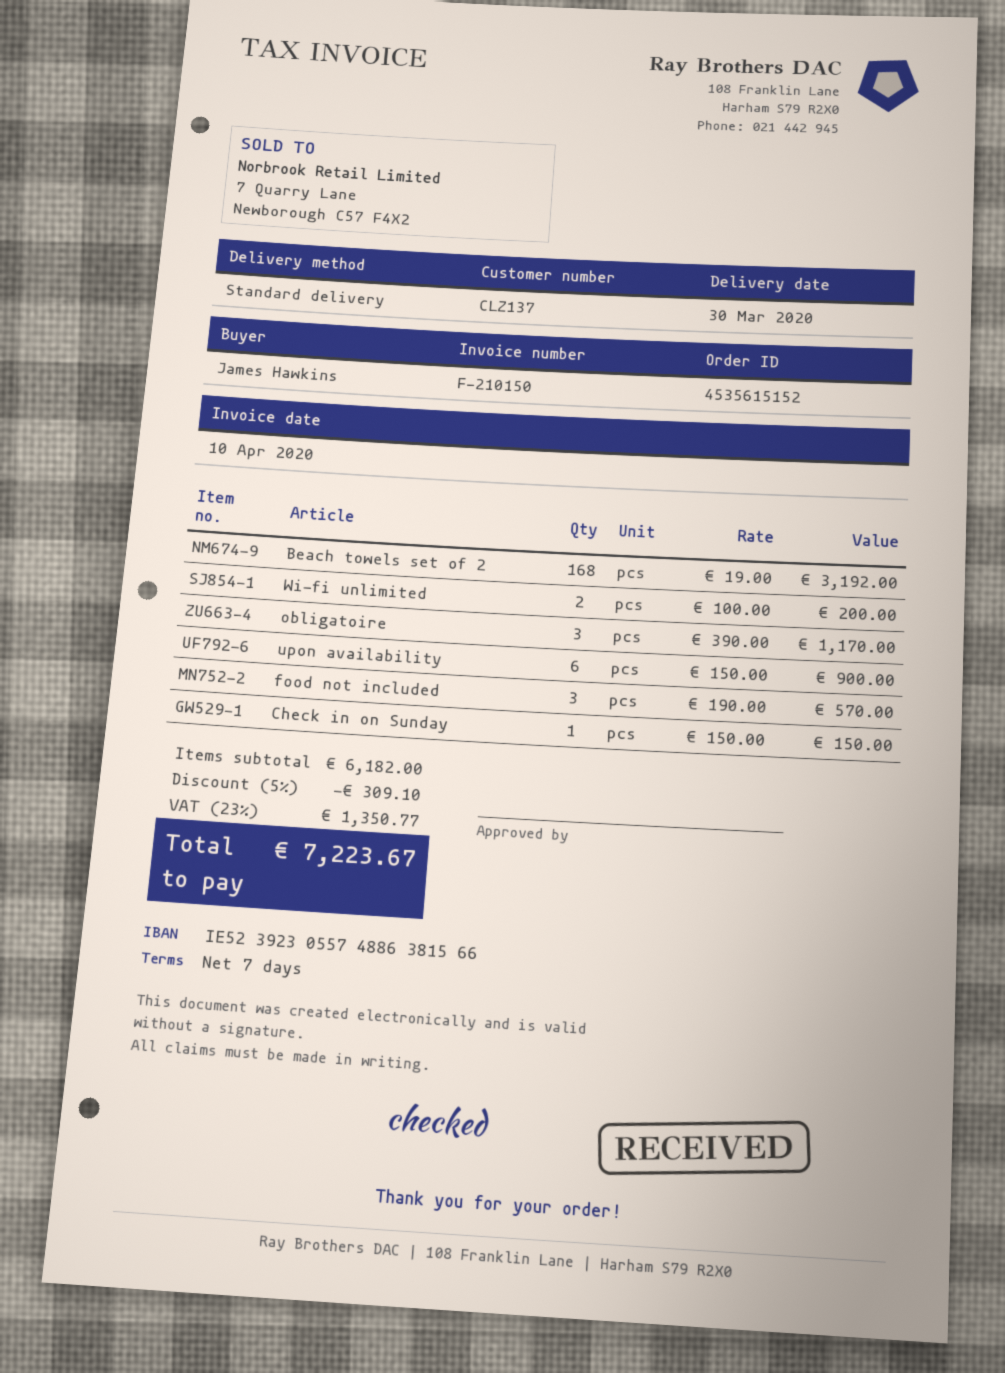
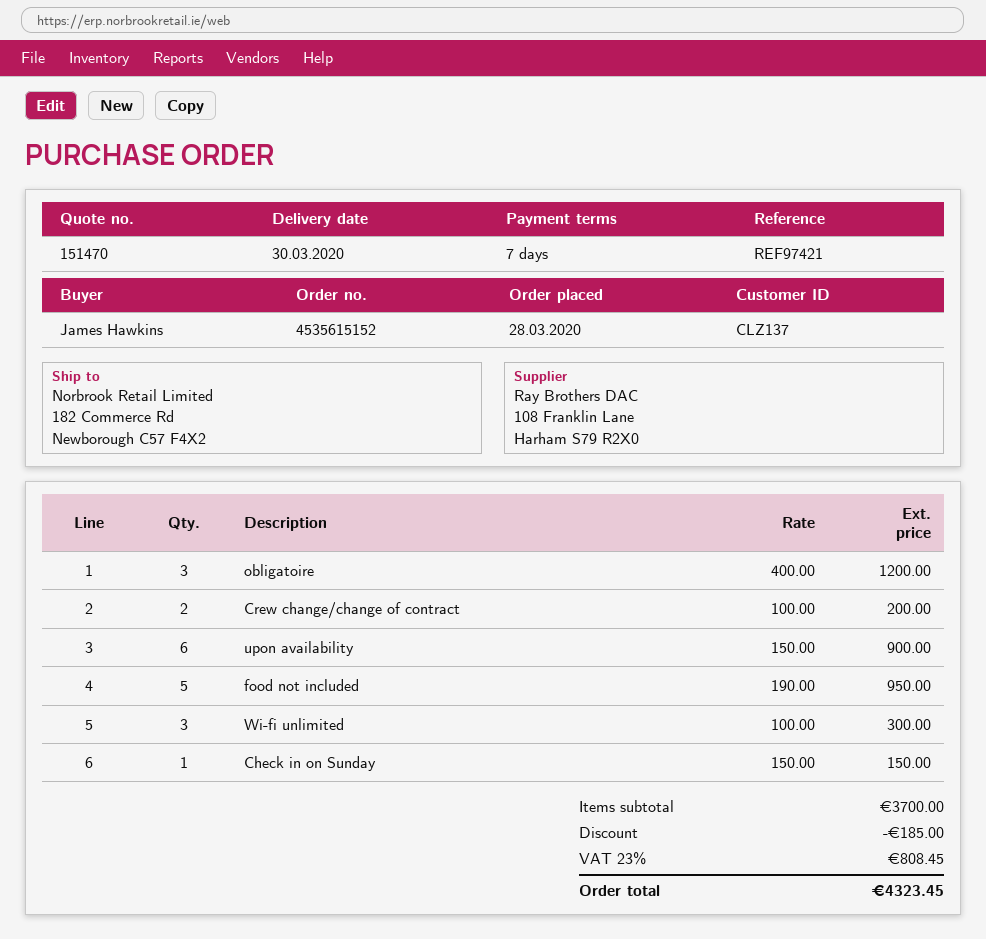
Beach towels set of 2: 168 x 19.00 = 3192.00 -> none
Wi-fi unlimited: 2 x 100.00 = 200.00 -> 3 x 100.00 = 300.00
obligatoire: 3 x 390.00 = 1170.00 -> 3 x 400.00 = 1200.00
food not included: 3 x 190.00 = 570.00 -> 5 x 190.00 = 950.00
Crew change/change of contract: none -> 2 x 100.00 = 200.00
subtotal: 6182.00 -> 3700.00
discount: 309.10 -> 185.00
tax: 23% = 1350.77 -> 23% = 808.45
total: 7223.67 -> 4323.45

